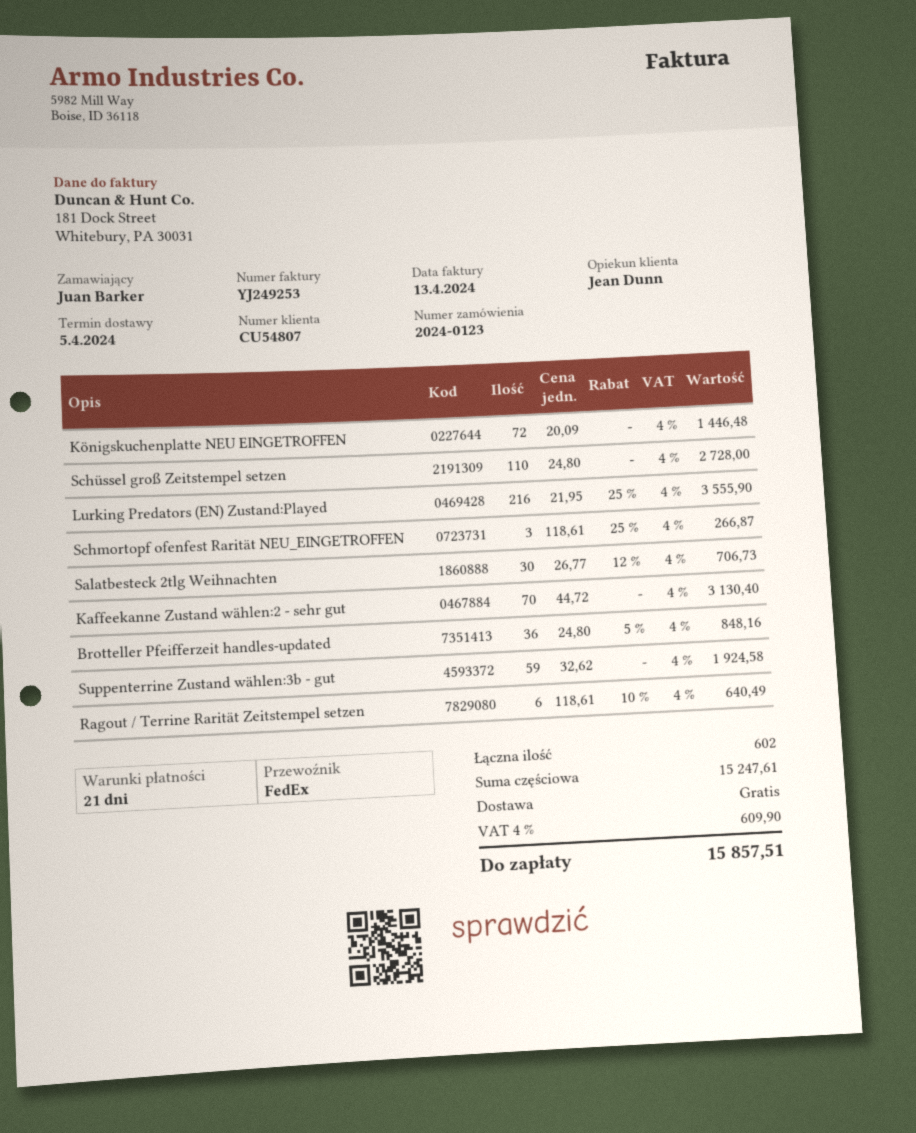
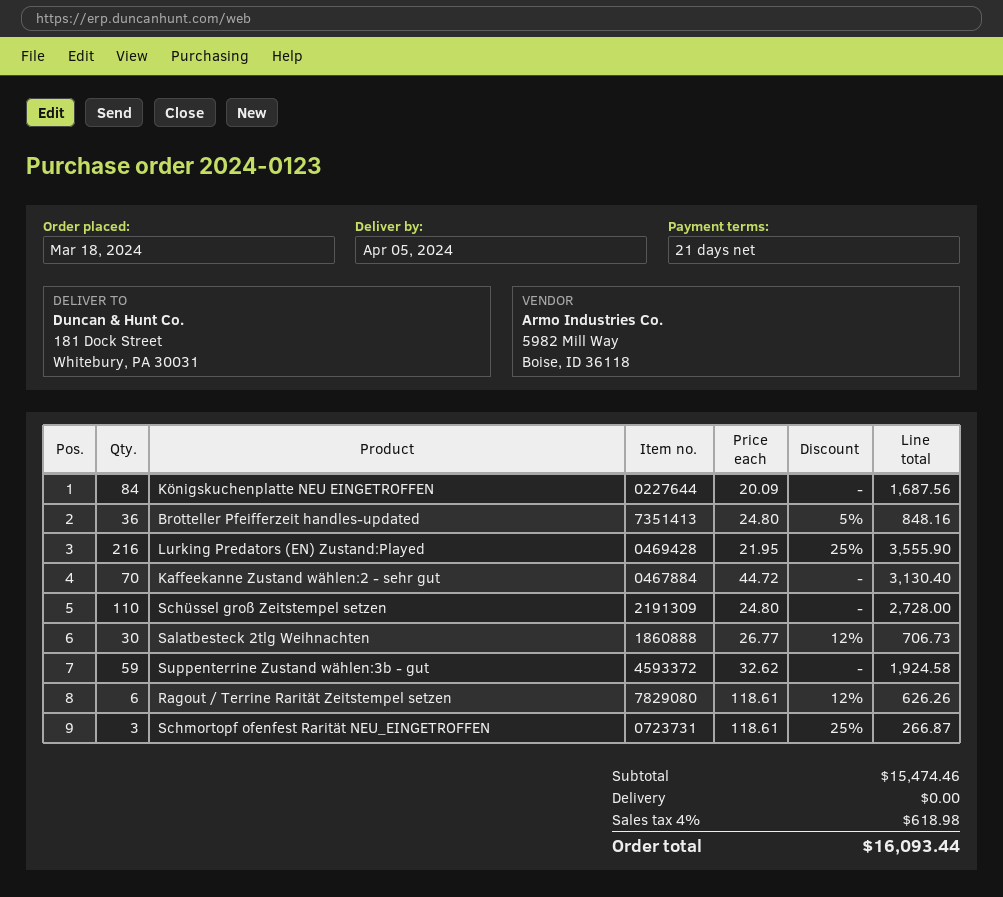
Königskuchenplatte NEU EINGETROFFEN: 72 x 20.09 = 1446.48 -> 84 x 20.09 = 1687.56
Ragout / Terrine Rarität Zeitstempel setzen: 6 x 118.61 - 10% = 640.49 -> 6 x 118.61 - 12% = 626.26
subtotal: 15247.61 -> 15474.46
tax: 4% = 609.90 -> 4% = 618.98
total: 15857.51 -> 16093.44

